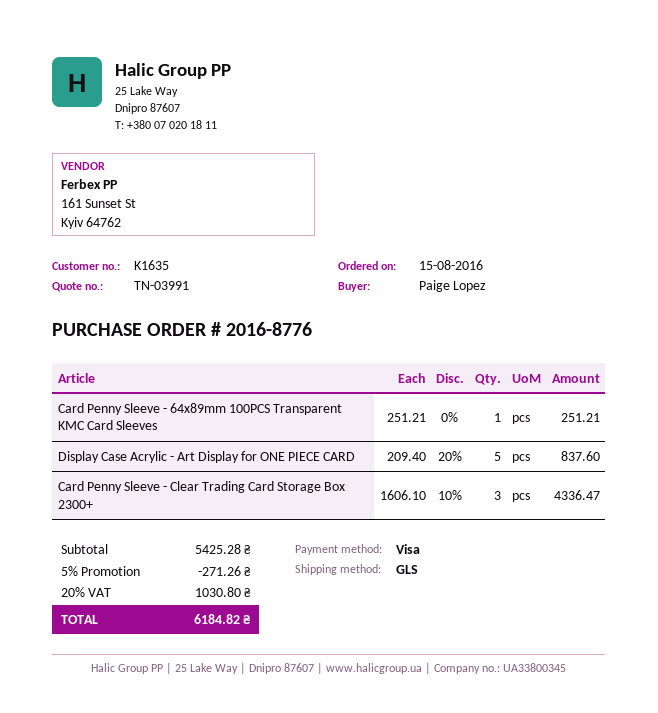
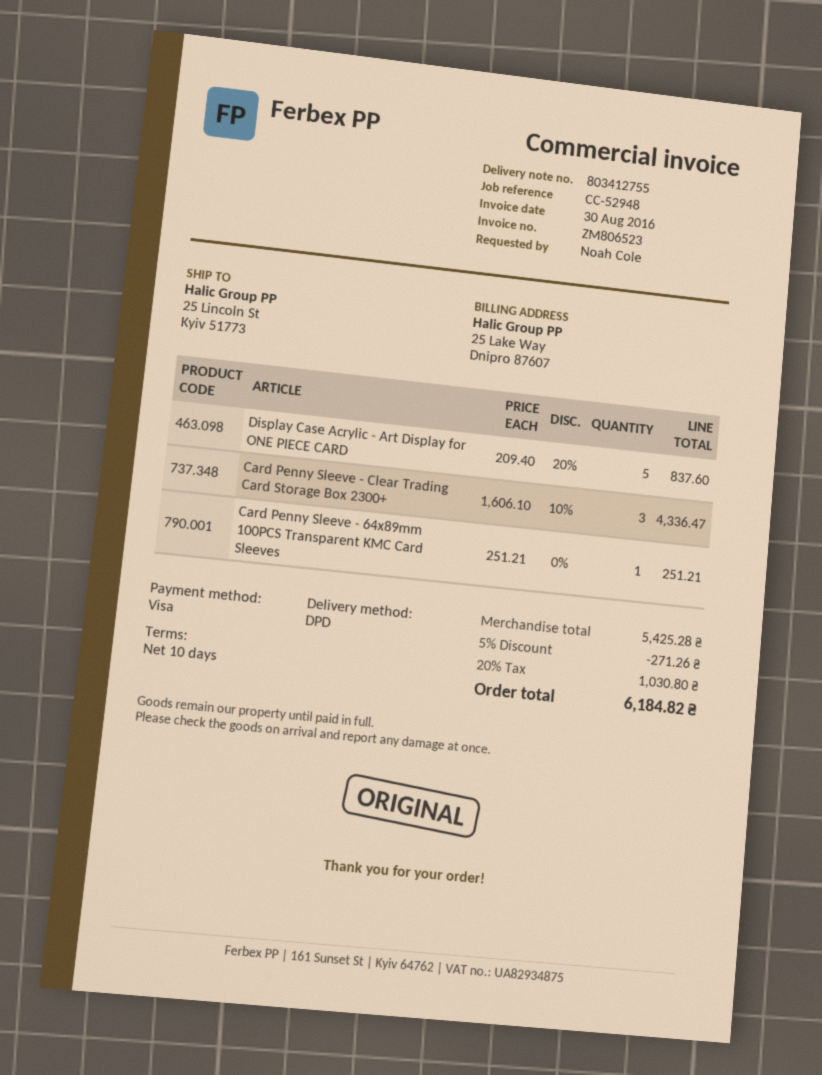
ordered by: Paige Lopez -> Noah Cole
shipping method: GLS -> DPD

